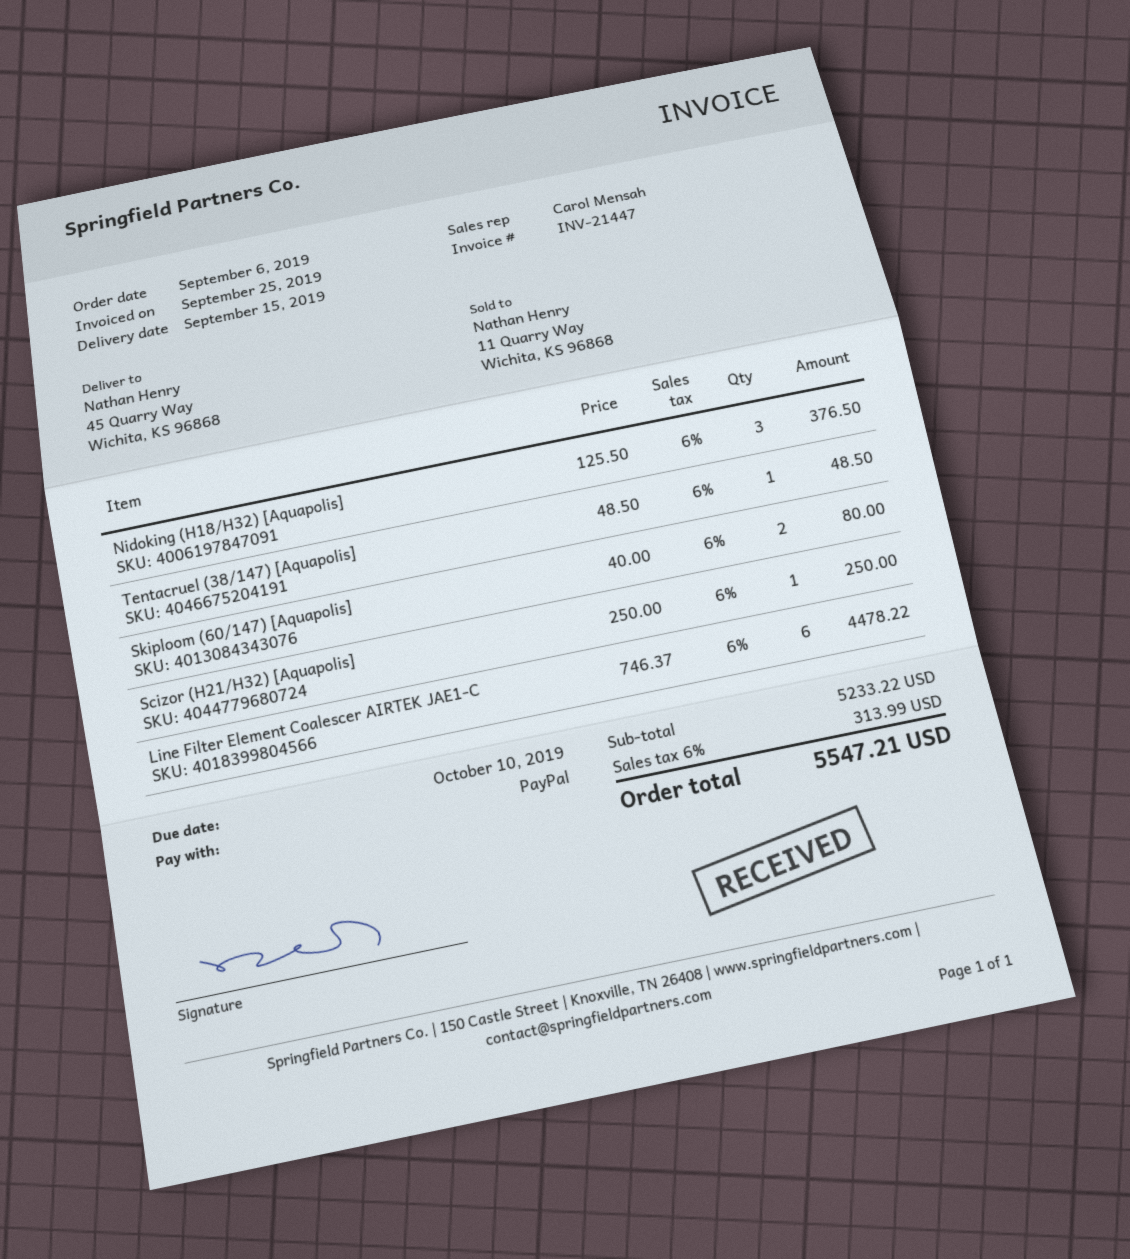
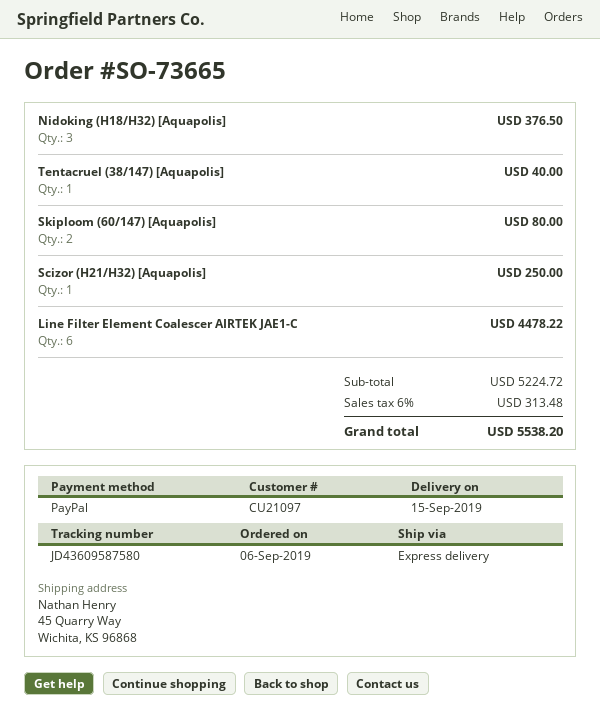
Tentacruel (38/147) [Aquapolis]: 1 for 48.50 -> 1 for 40.00
subtotal: 5233.22 -> 5224.72
tax: 6% = 313.99 -> 6% = 313.48
total: 5547.21 -> 5538.20

